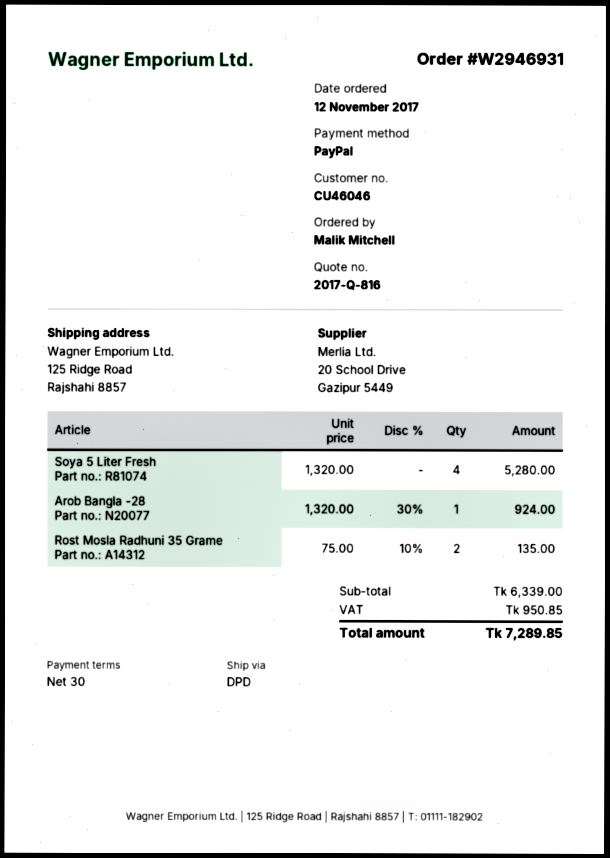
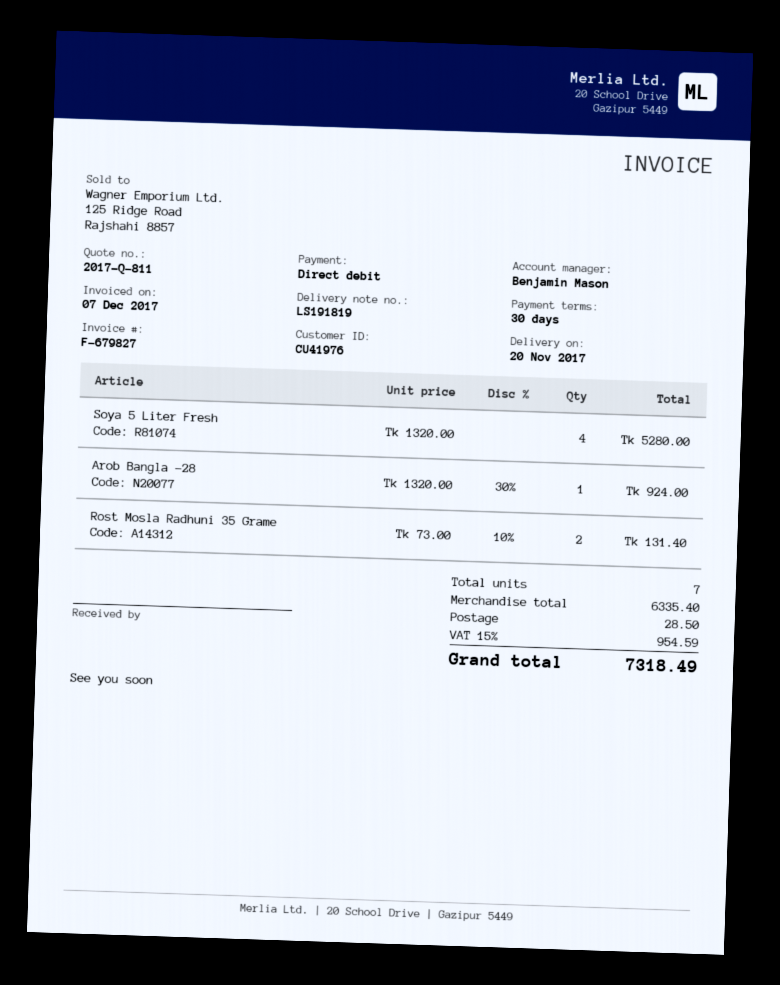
quote number: 2017-Q-816 -> 2017-Q-811
customer number: CU46046 -> CU41976
payment method: PayPal -> direct debit
Rost Mosla Radhuni 35 Grame: 2 x 75.00 - 10% = 135.00 -> 2 x 73.00 - 10% = 131.40
subtotal: 6339.00 -> 6335.40
shipping: none -> 28.50
tax: 950.85 -> 954.59
total: 7289.85 -> 7318.49

